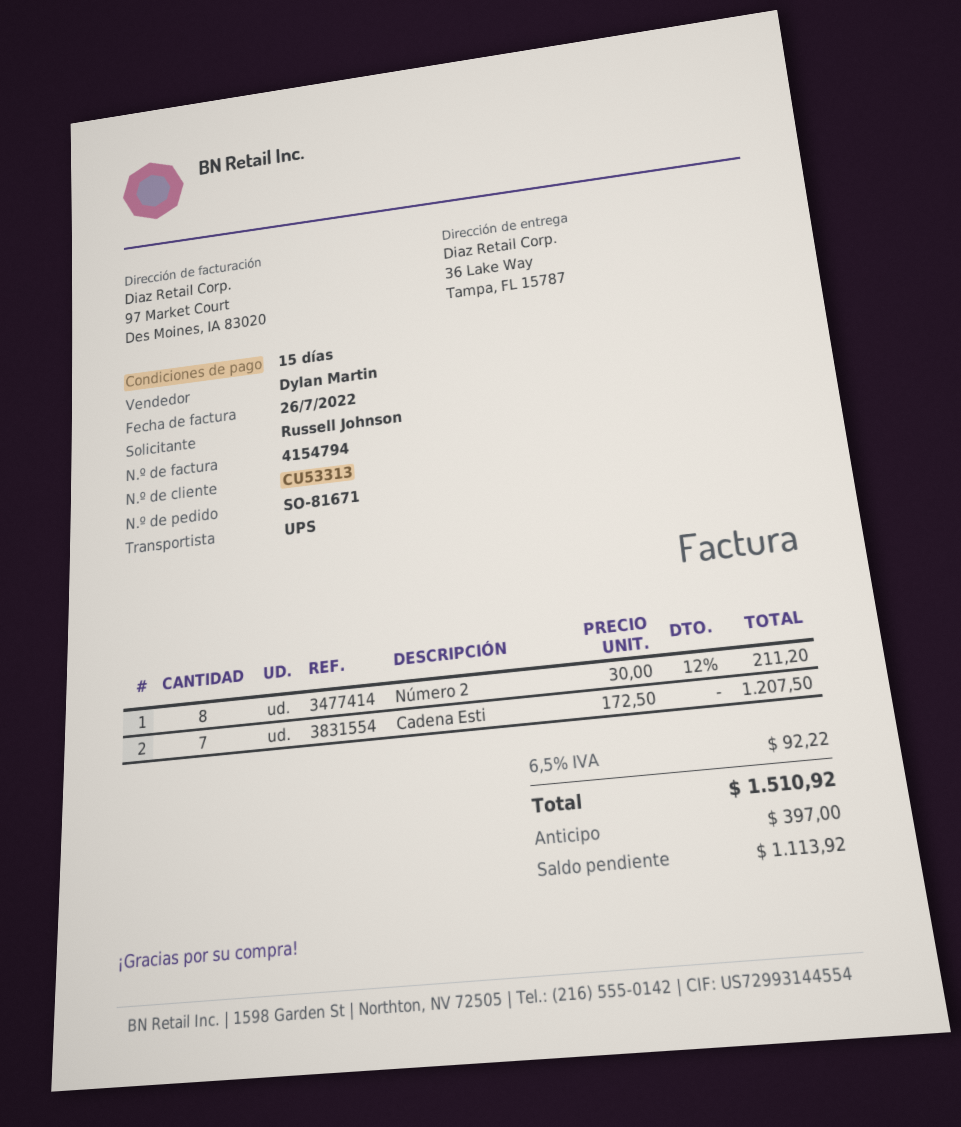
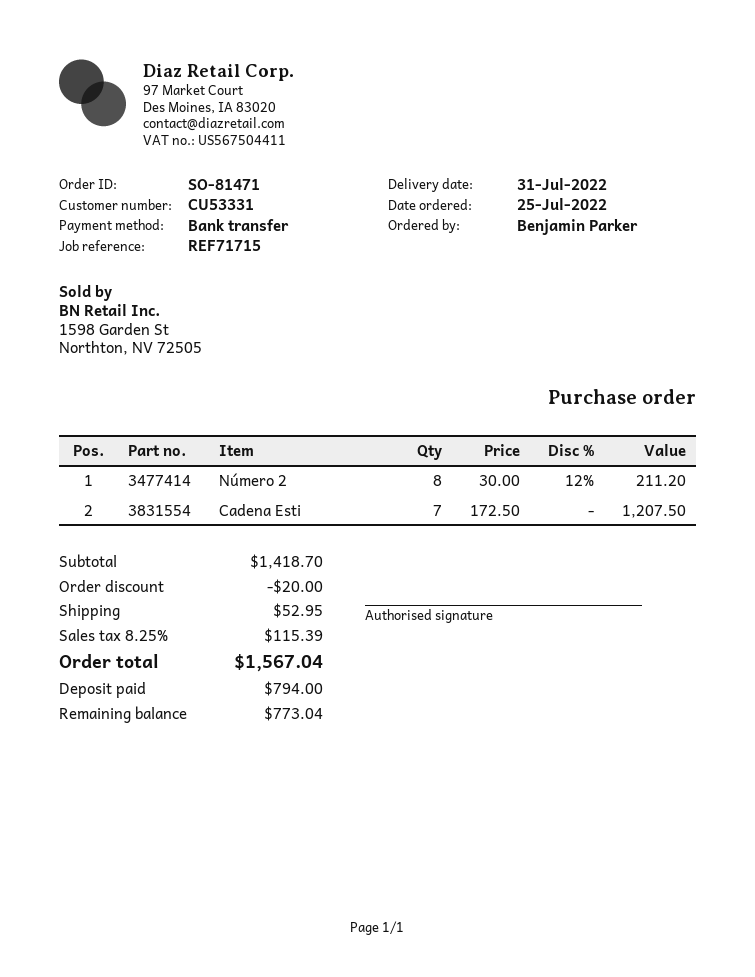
order number: SO-81671 -> SO-81471
customer number: CU53313 -> CU53331
ordered by: Russell Johnson -> Benjamin Parker
discount: none -> 20.00
shipping: none -> 52.95
tax: 6.5% = 92.22 -> 8.25% = 115.39
total: 1510.92 -> 1567.04
deposit: 397.00 -> 794.00
balance: 1113.92 -> 773.04

